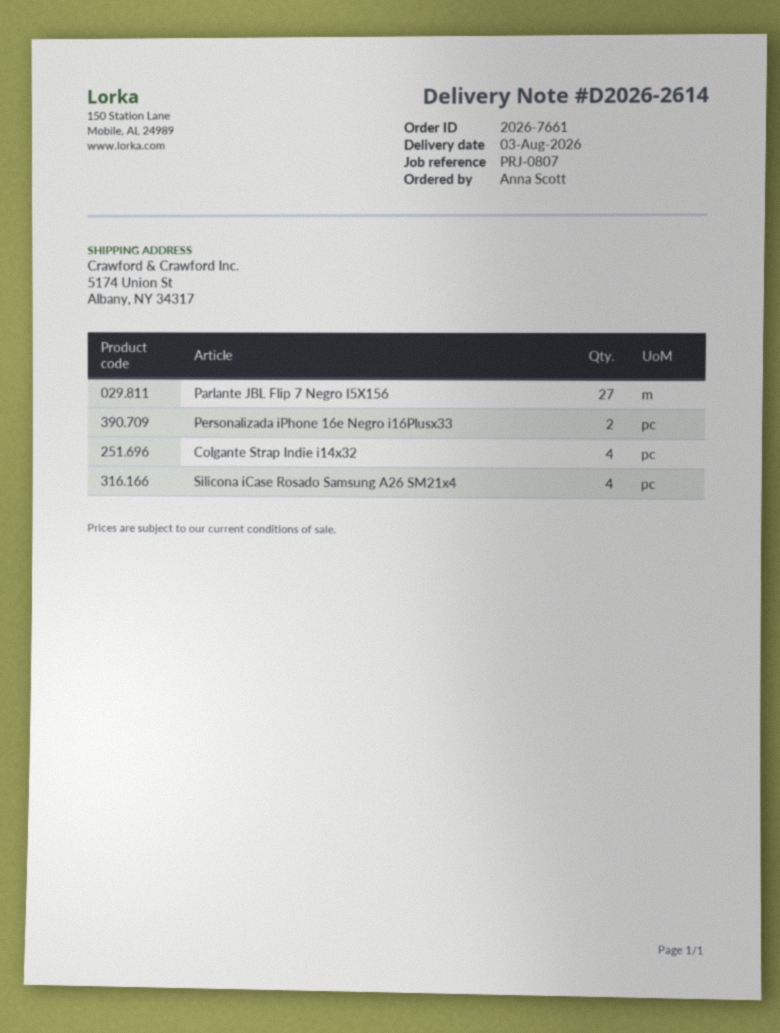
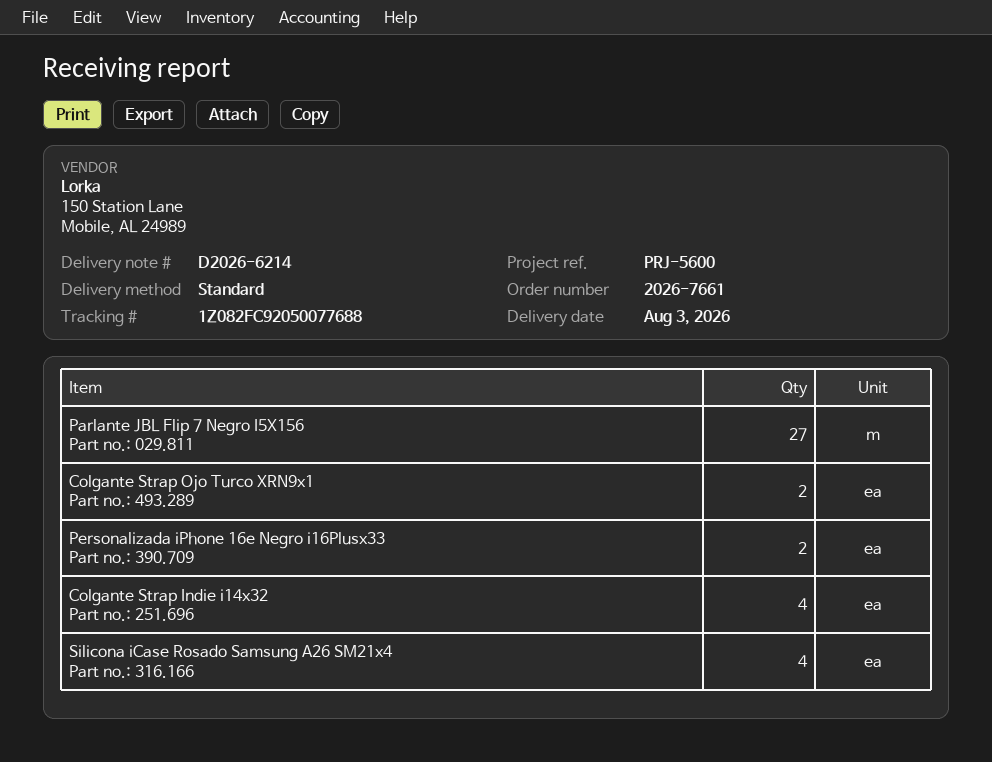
delivery note number: D2026-2614 -> D2026-6214
reference: PRJ-0807 -> PRJ-5600
Colgante Strap Ojo Turco XRN9x1: none -> 2

